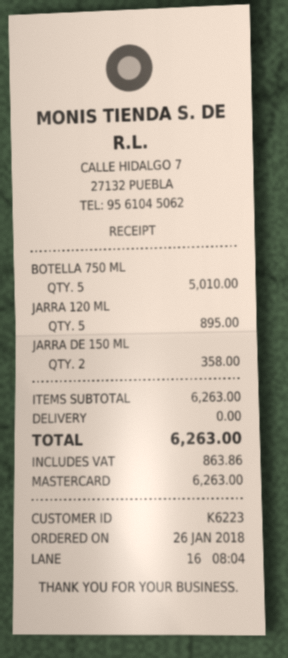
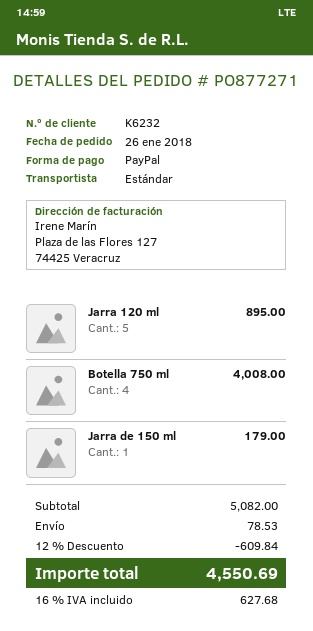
customer number: K6223 -> K6232
payment method: Mastercard -> PayPal
BOTELLA 750 ML: 5 for 5010.00 -> 4 for 4008.00
JARRA DE 150 ML: 2 for 358.00 -> 1 for 179.00
subtotal: 6263.00 -> 5082.00
discount: none -> 12% = 609.84
shipping: 0.00 -> 78.53
tax: 863.86 -> 627.68
total: 6263.00 -> 4550.69

